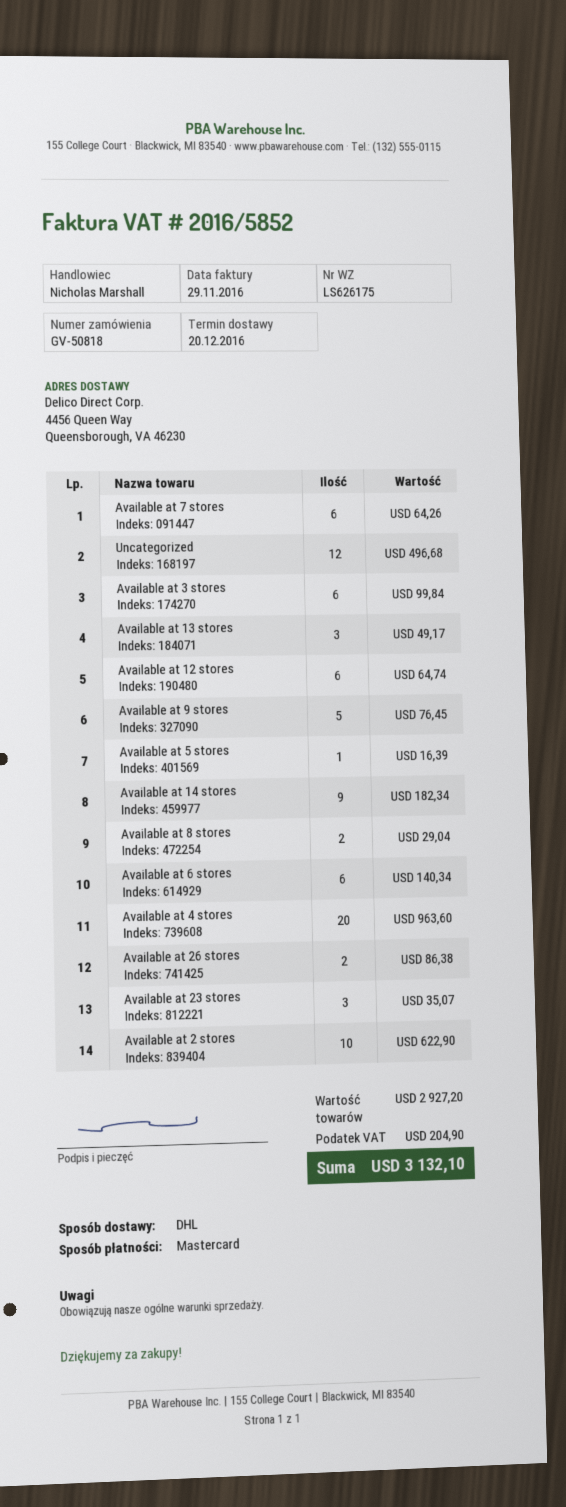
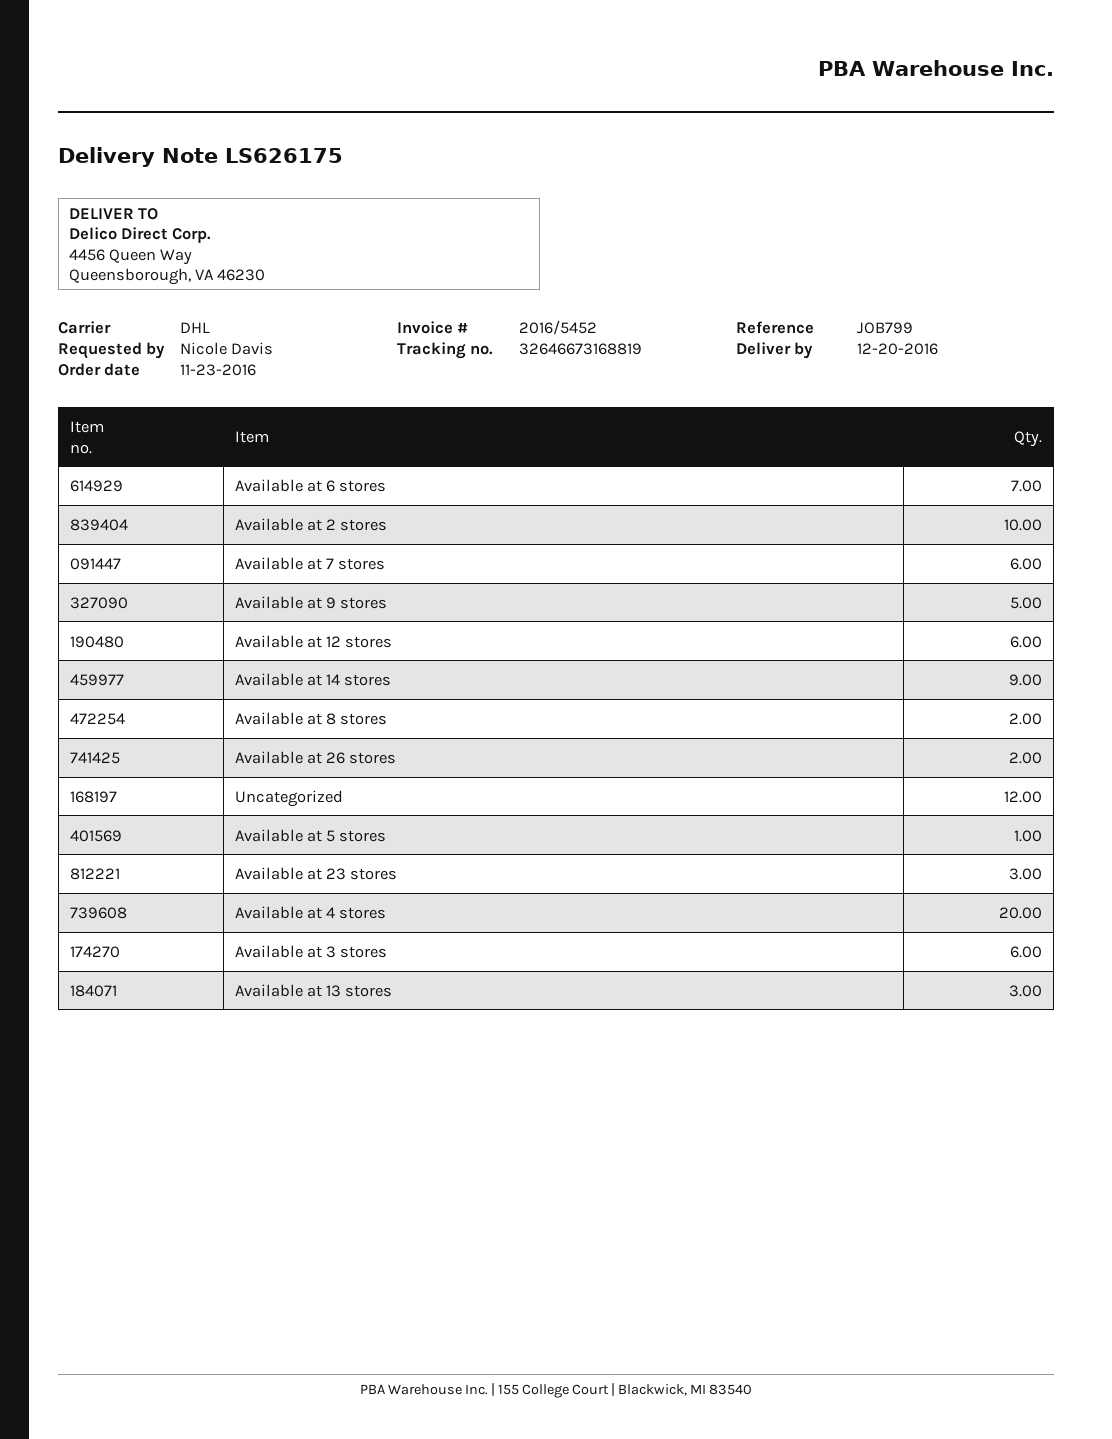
invoice number: 2016/5852 -> 2016/5452
Available at 6 stores: 6 -> 7

